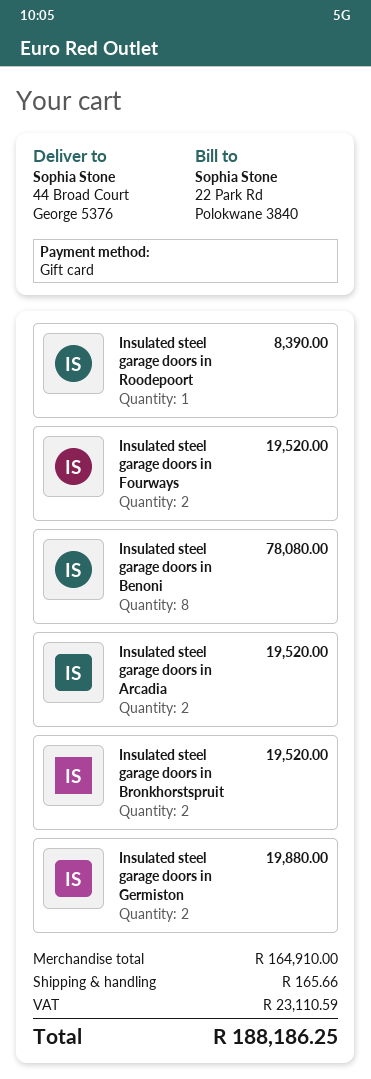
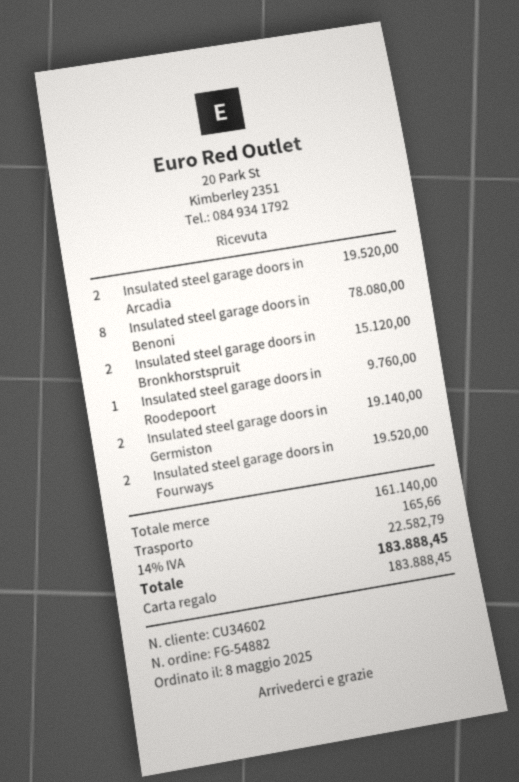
Insulated steel garage doors in Roodepoort: 1 for 8390.00 -> 1 for 9760.00
Insulated steel garage doors in Bronkhorstspruit: 2 for 19520.00 -> 2 for 15120.00
Insulated steel garage doors in Germiston: 2 for 19880.00 -> 2 for 19140.00
subtotal: 164910.00 -> 161140.00
tax: 23110.59 -> 22582.79
total: 188186.25 -> 183888.45

